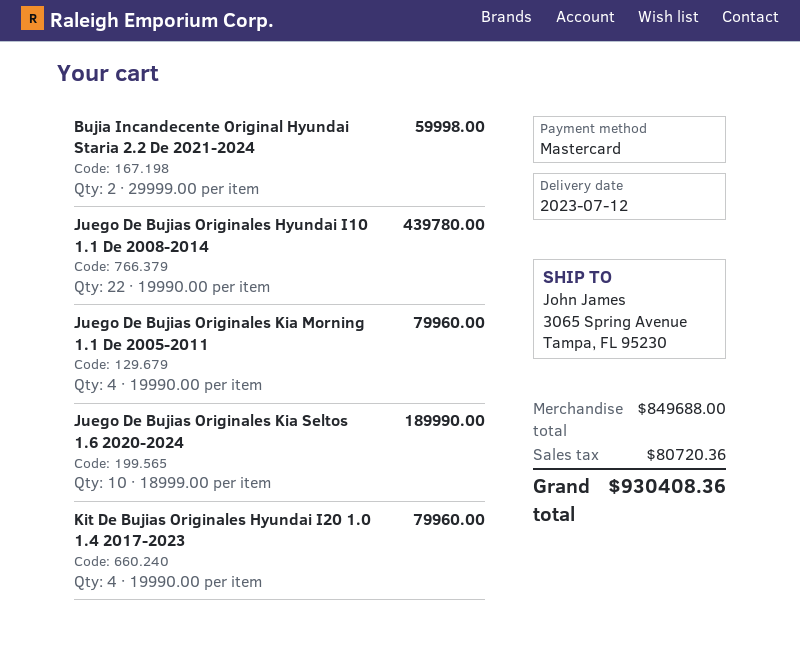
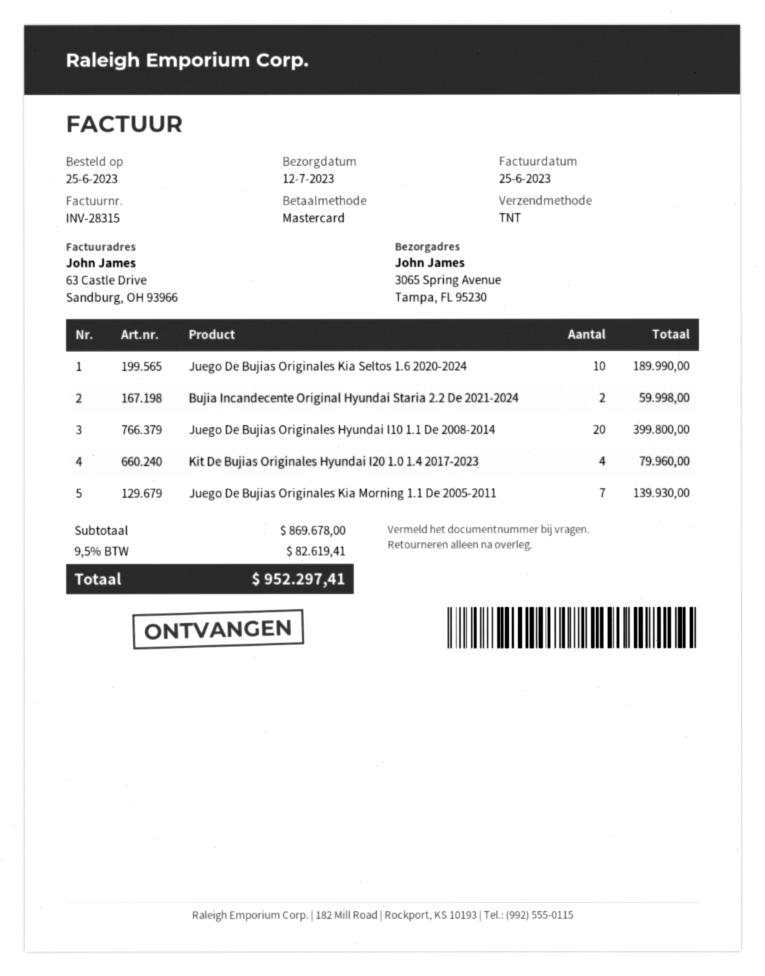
Juego De Bujias Originales Hyundai I10 1.1 De 2008-2014: 22 for 439780.00 -> 20 for 399800.00
Juego De Bujias Originales Kia Morning 1.1 De 2005-2011: 4 for 79960.00 -> 7 for 139930.00
subtotal: 849688.00 -> 869678.00
tax: 80720.36 -> 82619.41
total: 930408.36 -> 952297.41

